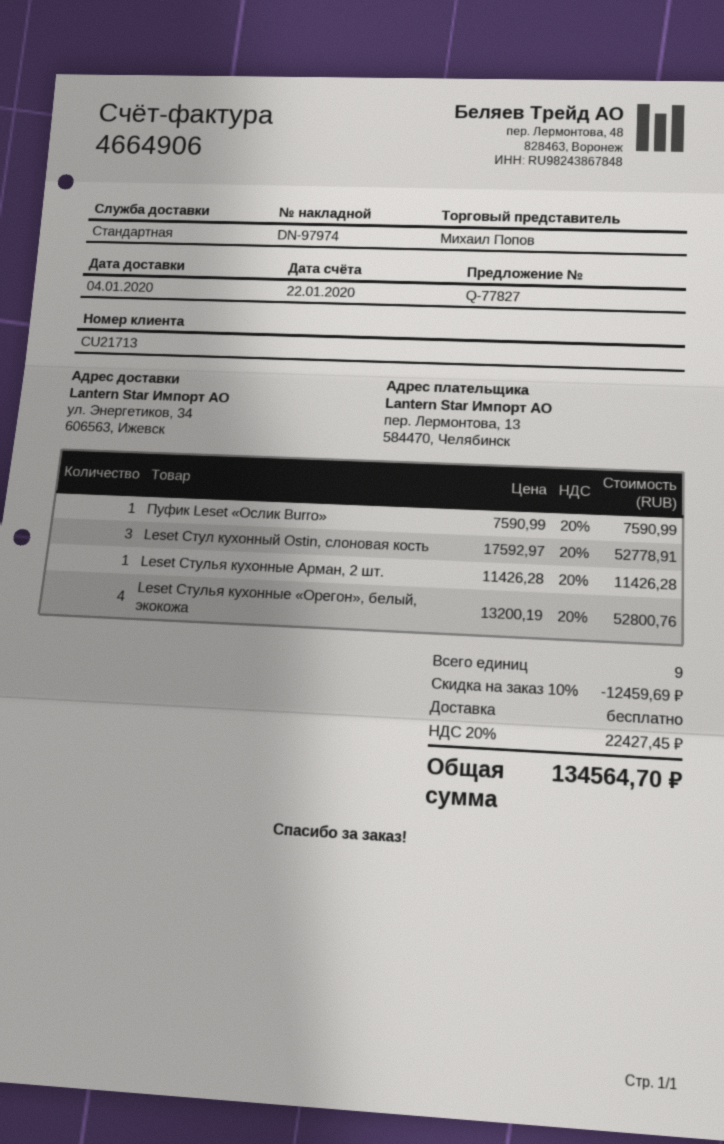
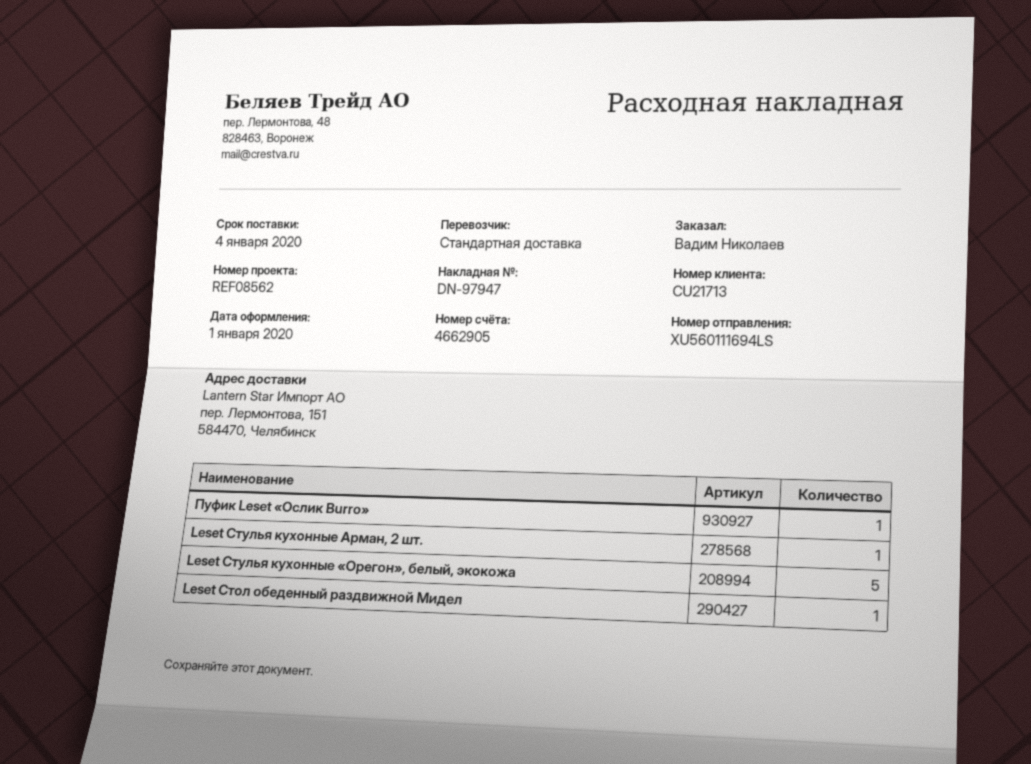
delivery note number: DN-97974 -> DN-97947
invoice number: 4664906 -> 4662905
ship to: ул. Энергетиков, 34, 606563, Ижевск -> пер. Лермонтова, 151, 584470, Челябинск
Leset Стул кухонный Ostin, слоновая кость: 3 -> none
Leset Стулья кухонные «Орегон», белый, экокожа: 4 -> 5
Leset Стол обеденный раздвижной Мидел: none -> 1

